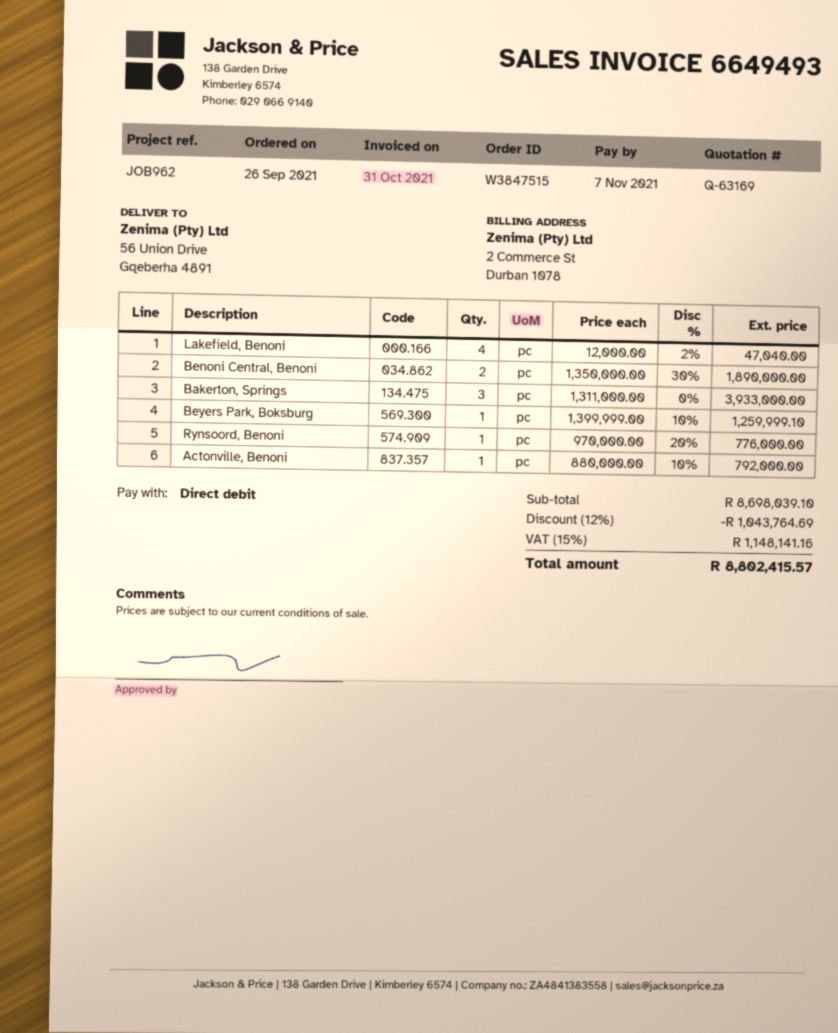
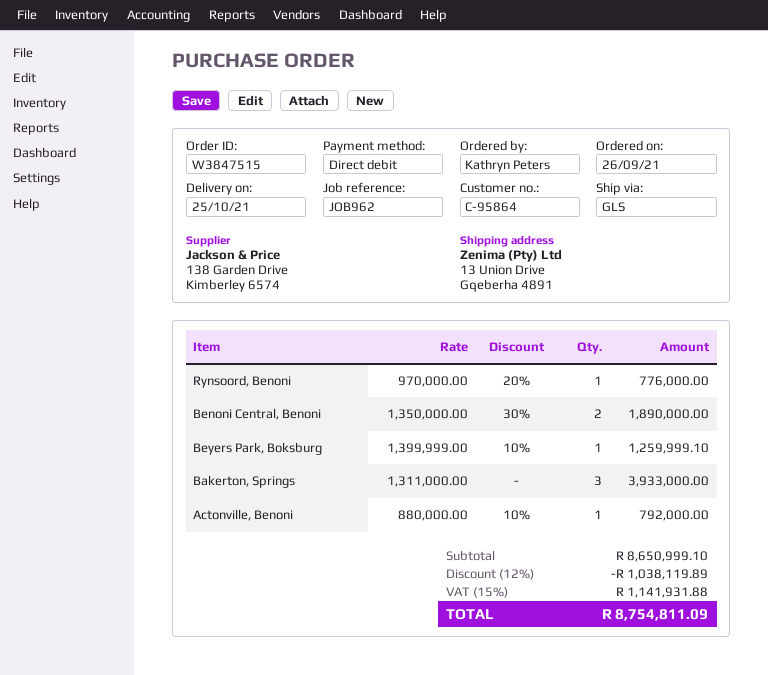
ship to: 56 Union Drive, Gqeberha 4891 -> 13 Union Drive, Gqeberha 4891
Lakefield, Benoni: 4 x 12000.00 - 2% = 47040.00 -> none
subtotal: 8698039.10 -> 8650999.10
discount: 12% = 1043764.69 -> 12% = 1038119.89
tax: 15% = 1148141.16 -> 15% = 1141931.88
total: 8802415.57 -> 8754811.09

